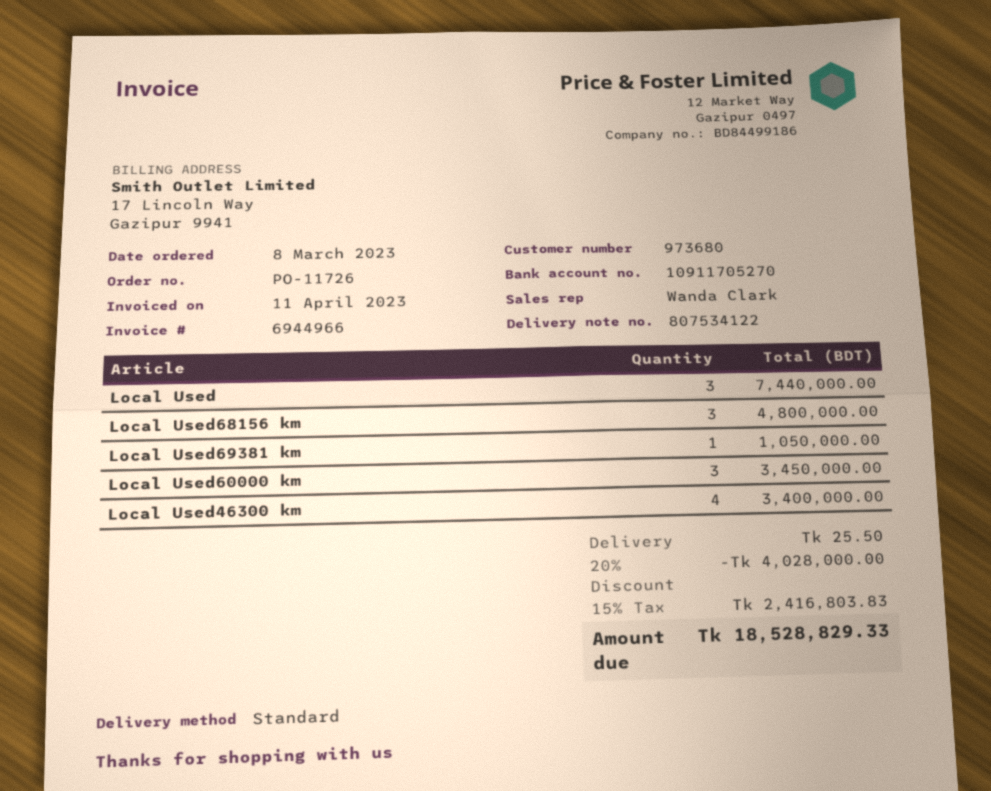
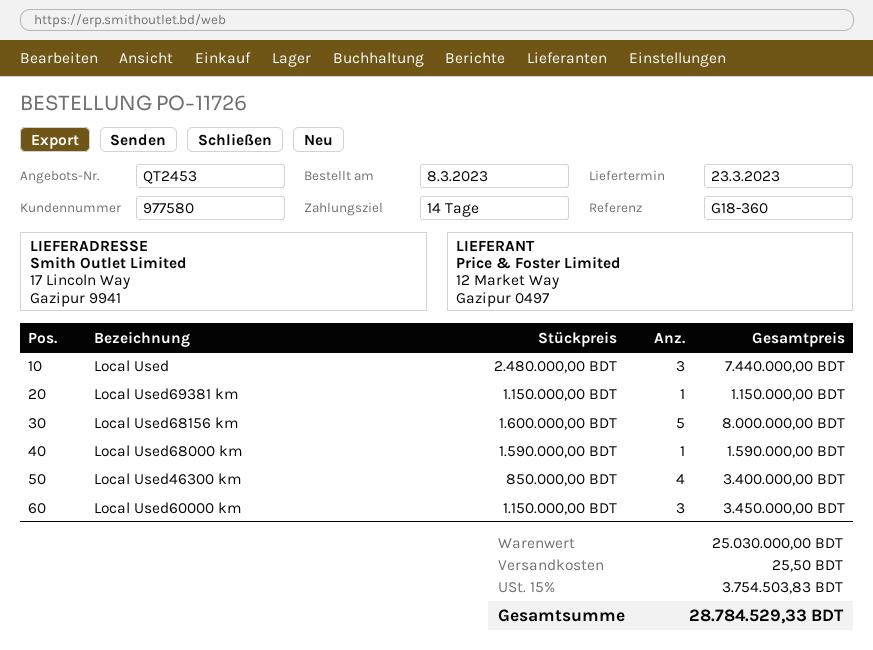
customer number: 973680 -> 977580
Local Used68156 km: 3 for 4800000.00 -> 5 for 8000000.00
Local Used69381 km: 1 for 1050000.00 -> 1 for 1150000.00
Local Used68000 km: none -> 1 for 1590000.00
discount: 20% = 4028000.00 -> none
tax: 15% = 2416803.83 -> 15% = 3754503.83
total: 18528829.33 -> 28784529.33

